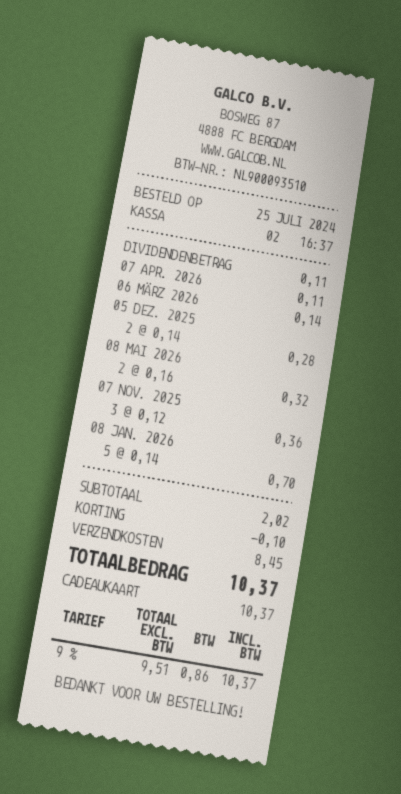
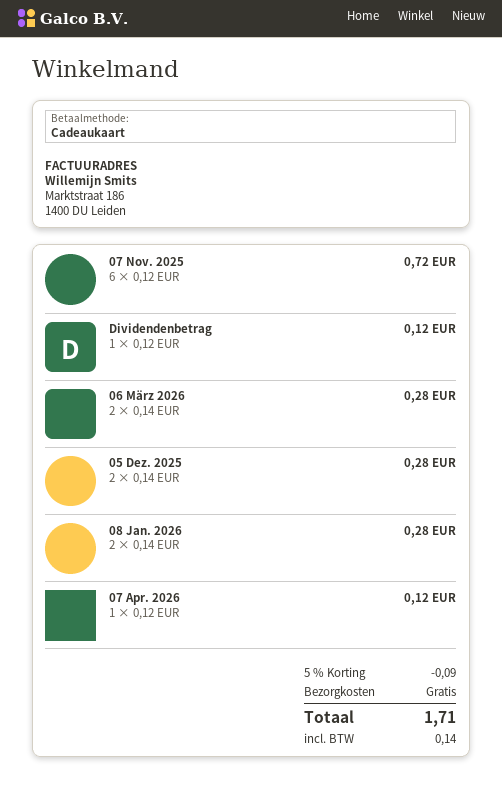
DIVIDENDENBETRAG: 1 x 0.11 = 0.11 -> 1 x 0.12 = 0.12
07 APR. 2026: 1 x 0.11 = 0.11 -> 1 x 0.12 = 0.12
06 MÄRZ 2026: 1 x 0.14 = 0.14 -> 2 x 0.14 = 0.28
08 MAI 2026: 2 x 0.16 = 0.32 -> none
07 NOV. 2025: 3 x 0.12 = 0.36 -> 6 x 0.12 = 0.72
08 JAN. 2026: 5 x 0.14 = 0.70 -> 2 x 0.14 = 0.28
discount: 0.10 -> 0.09
shipping: 8.45 -> 0.00
tax: 0.86 -> 0.14
total: 10.37 -> 1.71

